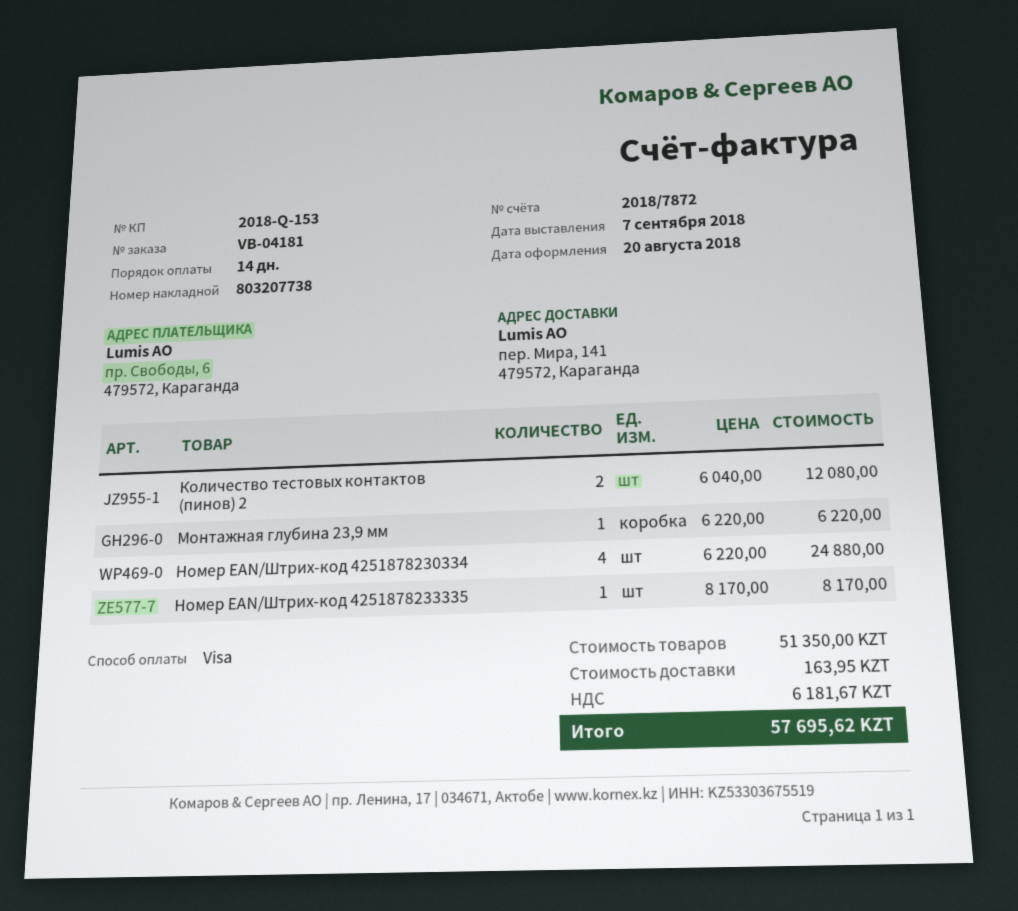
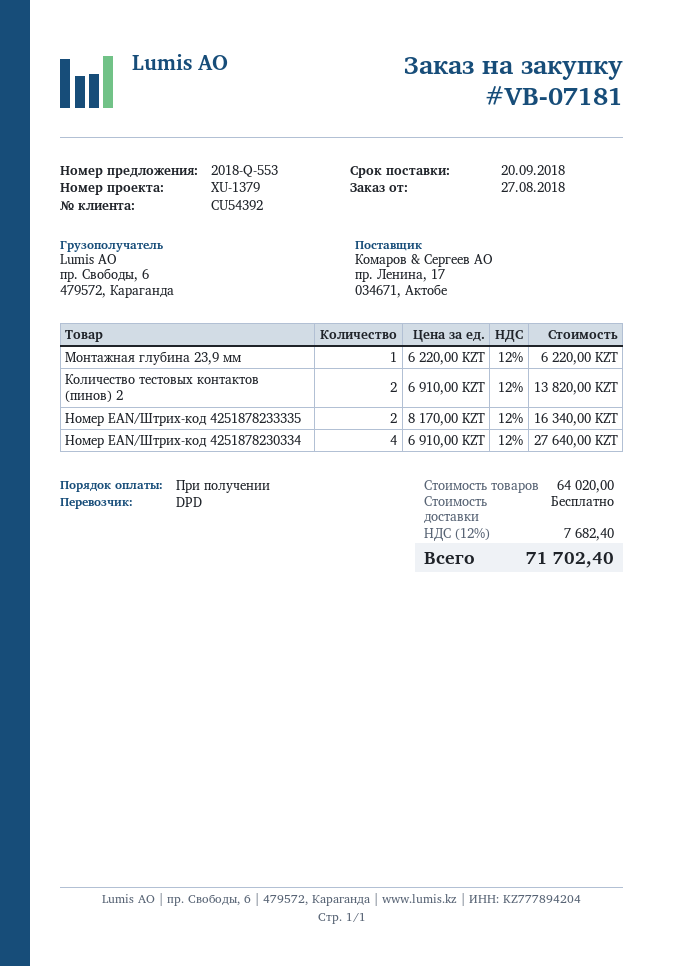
quote number: 2018-Q-153 -> 2018-Q-553
order number: VB-04181 -> VB-07181
order date: 2018-08-20 -> 2018-08-27
payment terms: 14 days -> on receipt
ship to: пер. Мира, 141, 479572, Караганда -> пр. Свободы, 6, 479572, Караганда
Количество тестовых контактов (пинов) 2: 2 x 6040.00 = 12080.00 -> 2 x 6910.00 = 13820.00
Номер EAN/Штрих-код 4251878230334: 4 x 6220.00 = 24880.00 -> 4 x 6910.00 = 27640.00
Номер EAN/Штрих-код 4251878233335: 1 x 8170.00 = 8170.00 -> 2 x 8170.00 = 16340.00
subtotal: 51350.00 -> 64020.00
shipping: 163.95 -> 0.00
tax: 6181.67 -> 7682.40
total: 57695.62 -> 71702.40

